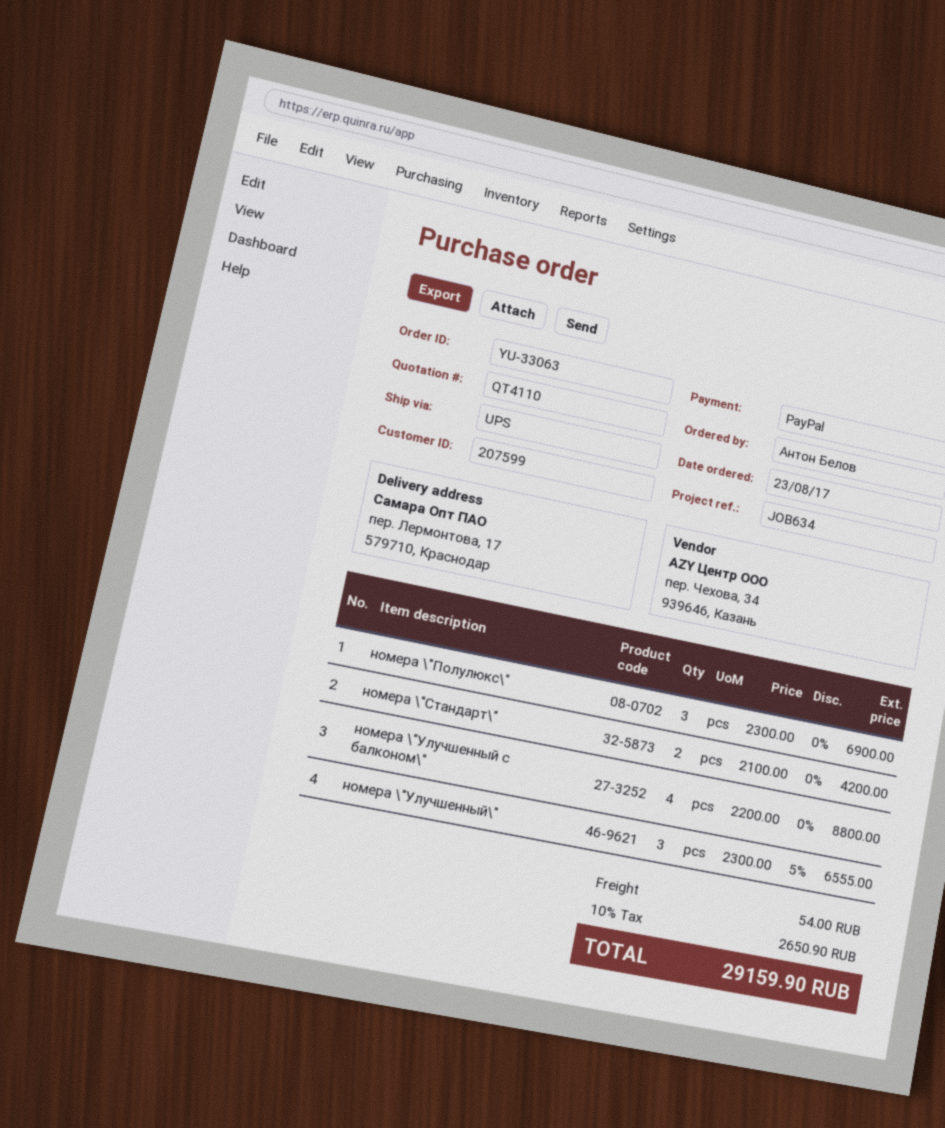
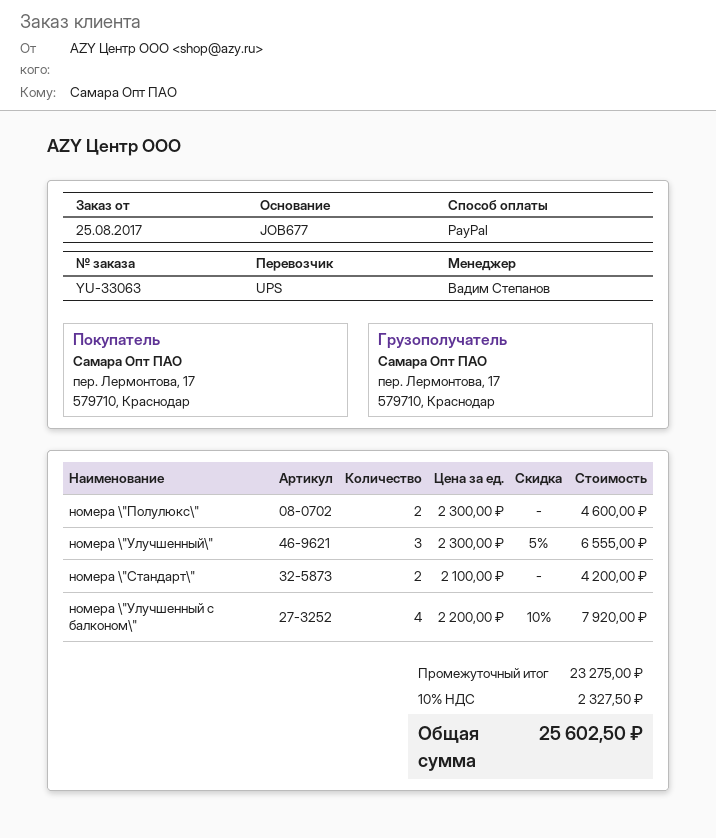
order date: 2017-08-23 -> 2017-08-25
reference: JOB634 -> JOB677
номера \"Полулюкс\": 3 x 2300.00 = 6900.00 -> 2 x 2300.00 = 4600.00
номера \"Улучшенный с балконом\": 4 x 2200.00 = 8800.00 -> 4 x 2200.00 - 10% = 7920.00
shipping: 54.00 -> none
tax: 10% = 2650.90 -> 10% = 2327.50
total: 29159.90 -> 25602.50

